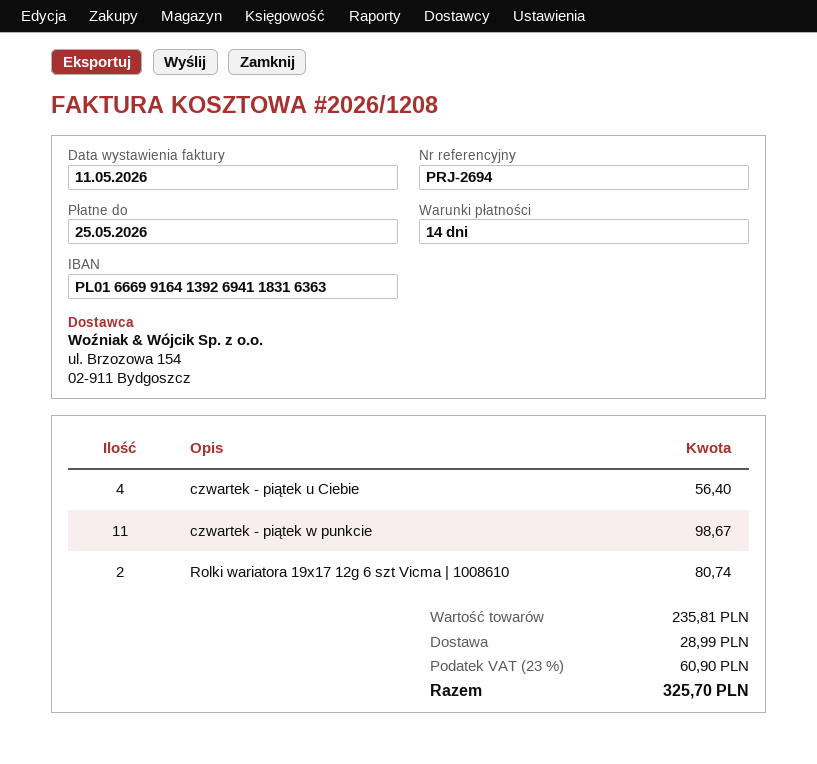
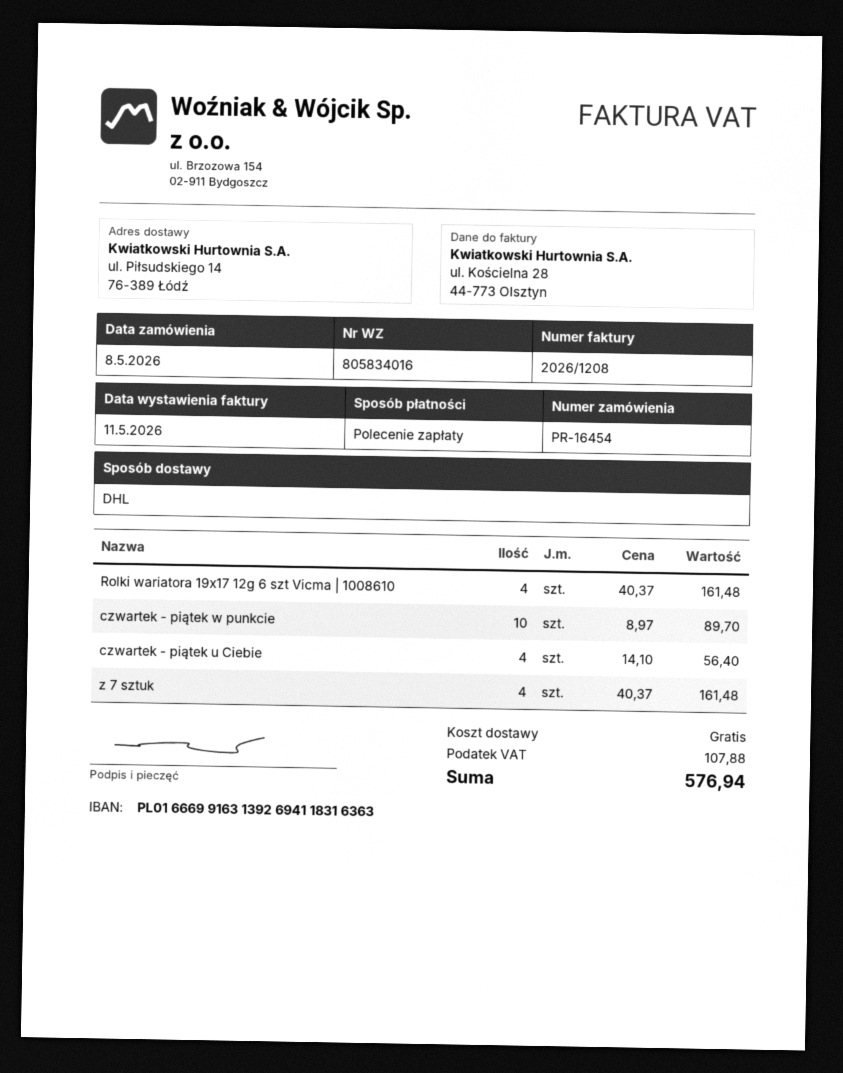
bank account: PL01666991641392694118316363 -> PL01666991631392694118316363
czwartek - piątek w punkcie: 11 for 98.67 -> 10 for 89.70
Rolki wariatora 19x17 12g 6 szt Vicma | 1008610: 2 for 80.74 -> 4 for 161.48
z 7 sztuk: none -> 4 for 161.48
shipping: 28.99 -> 0.00
tax: 60.90 -> 107.88
total: 325.70 -> 576.94

